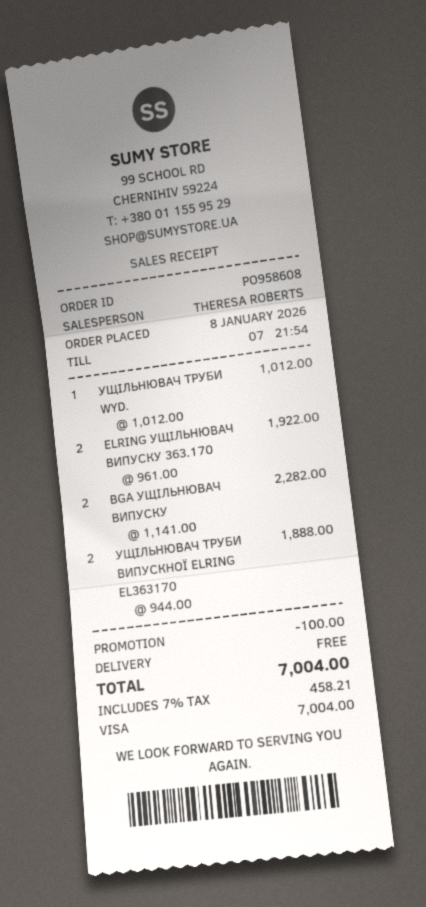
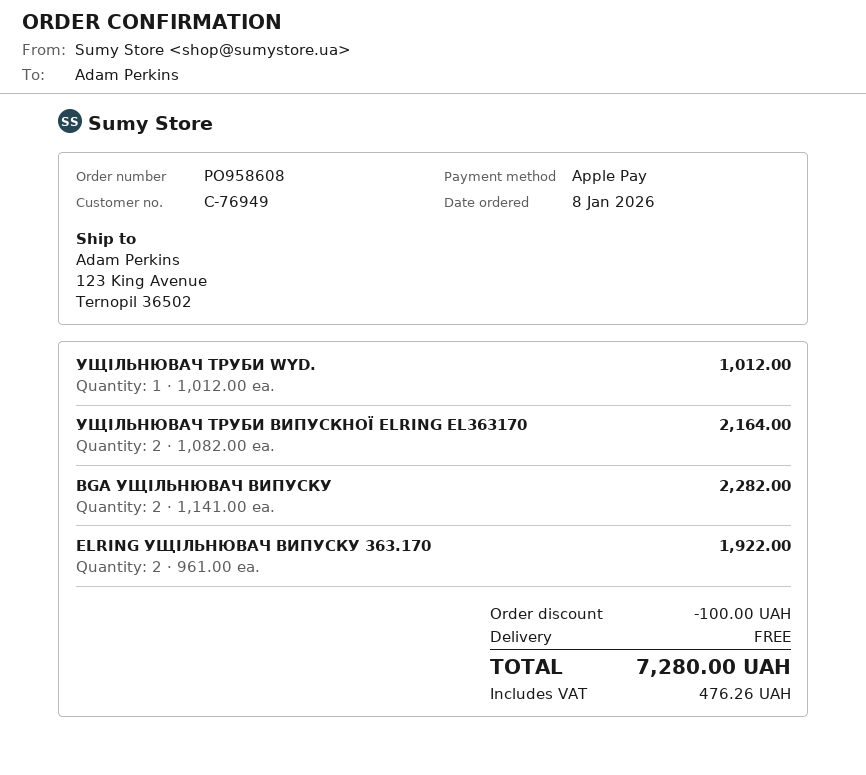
payment method: Visa -> Apple Pay
УЩІЛЬНЮВАЧ ТРУБИ ВИПУСКНОЇ ELRING EL363170: 2 x 944.00 = 1888.00 -> 2 x 1082.00 = 2164.00
tax: 458.21 -> 476.26
total: 7004.00 -> 7280.00

